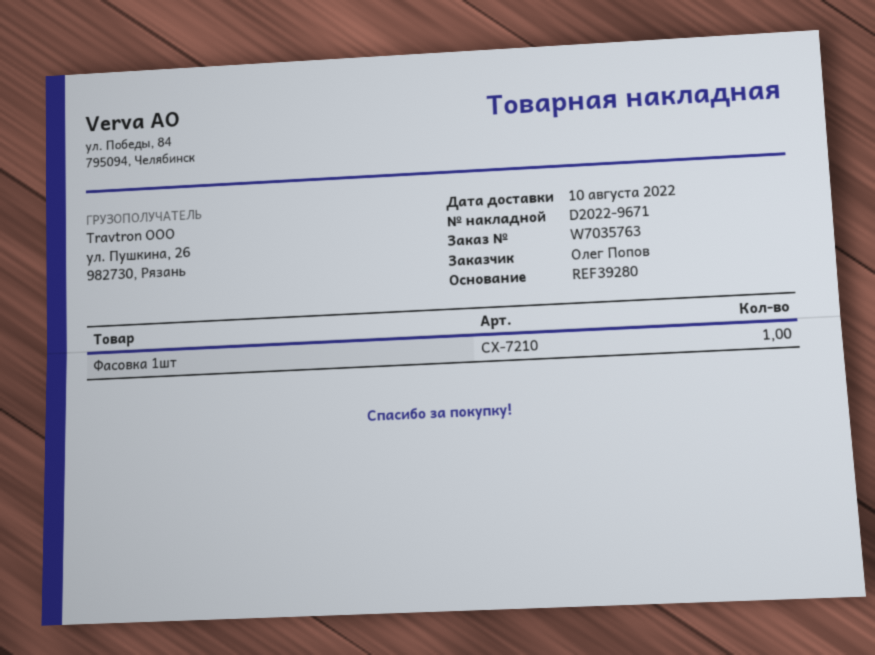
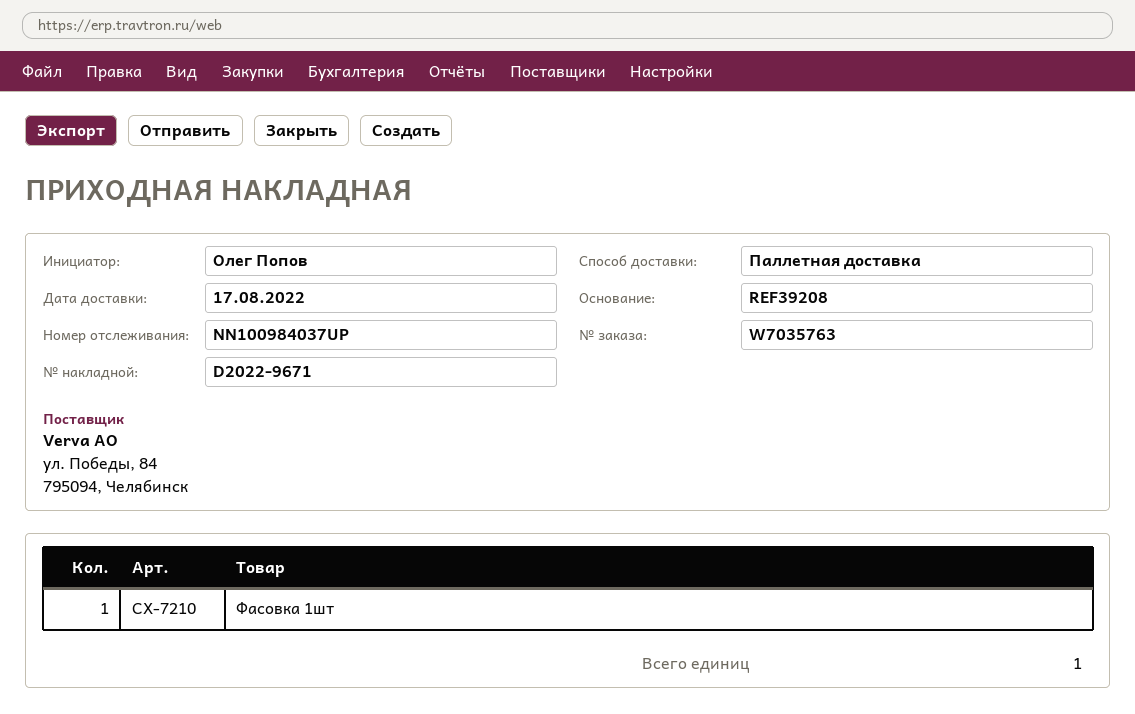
delivery date: 2022-08-10 -> 2022-08-17
reference: REF39280 -> REF39208

